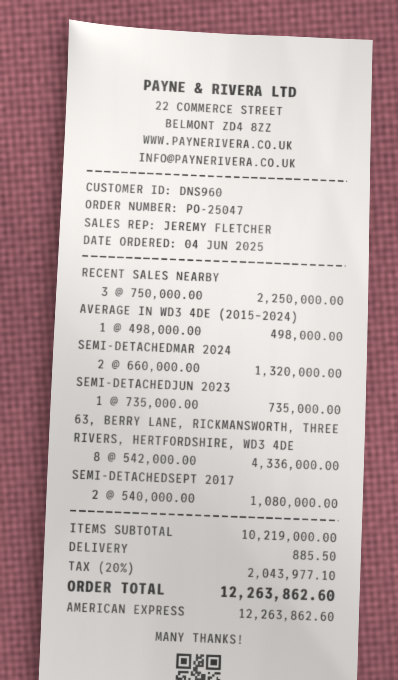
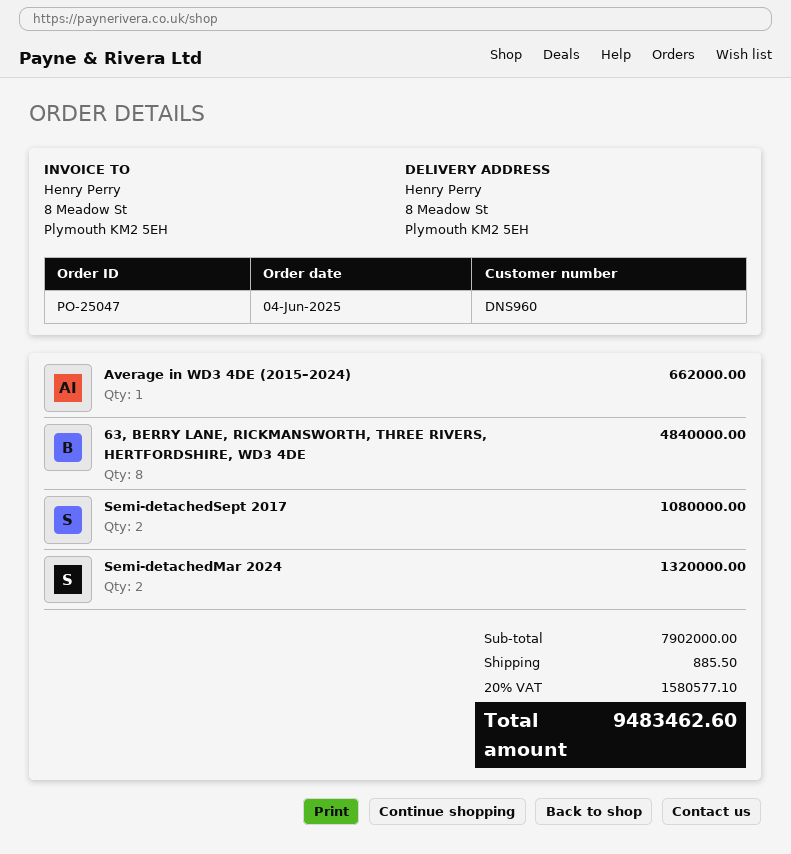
RECENT SALES NEARBY: 3 for 2250000.00 -> none
AVERAGE IN WD3 4DE (2015–2024): 1 for 498000.00 -> 1 for 662000.00
SEMI-DETACHEDJUN 2023: 1 for 735000.00 -> none
63, BERRY LANE, RICKMANSWORTH, THREE RIVERS, HERTFORDSHIRE, WD3 4DE: 8 for 4336000.00 -> 8 for 4840000.00
subtotal: 10219000.00 -> 7902000.00
tax: 20% = 2043977.10 -> 20% = 1580577.10
total: 12263862.60 -> 9483462.60

